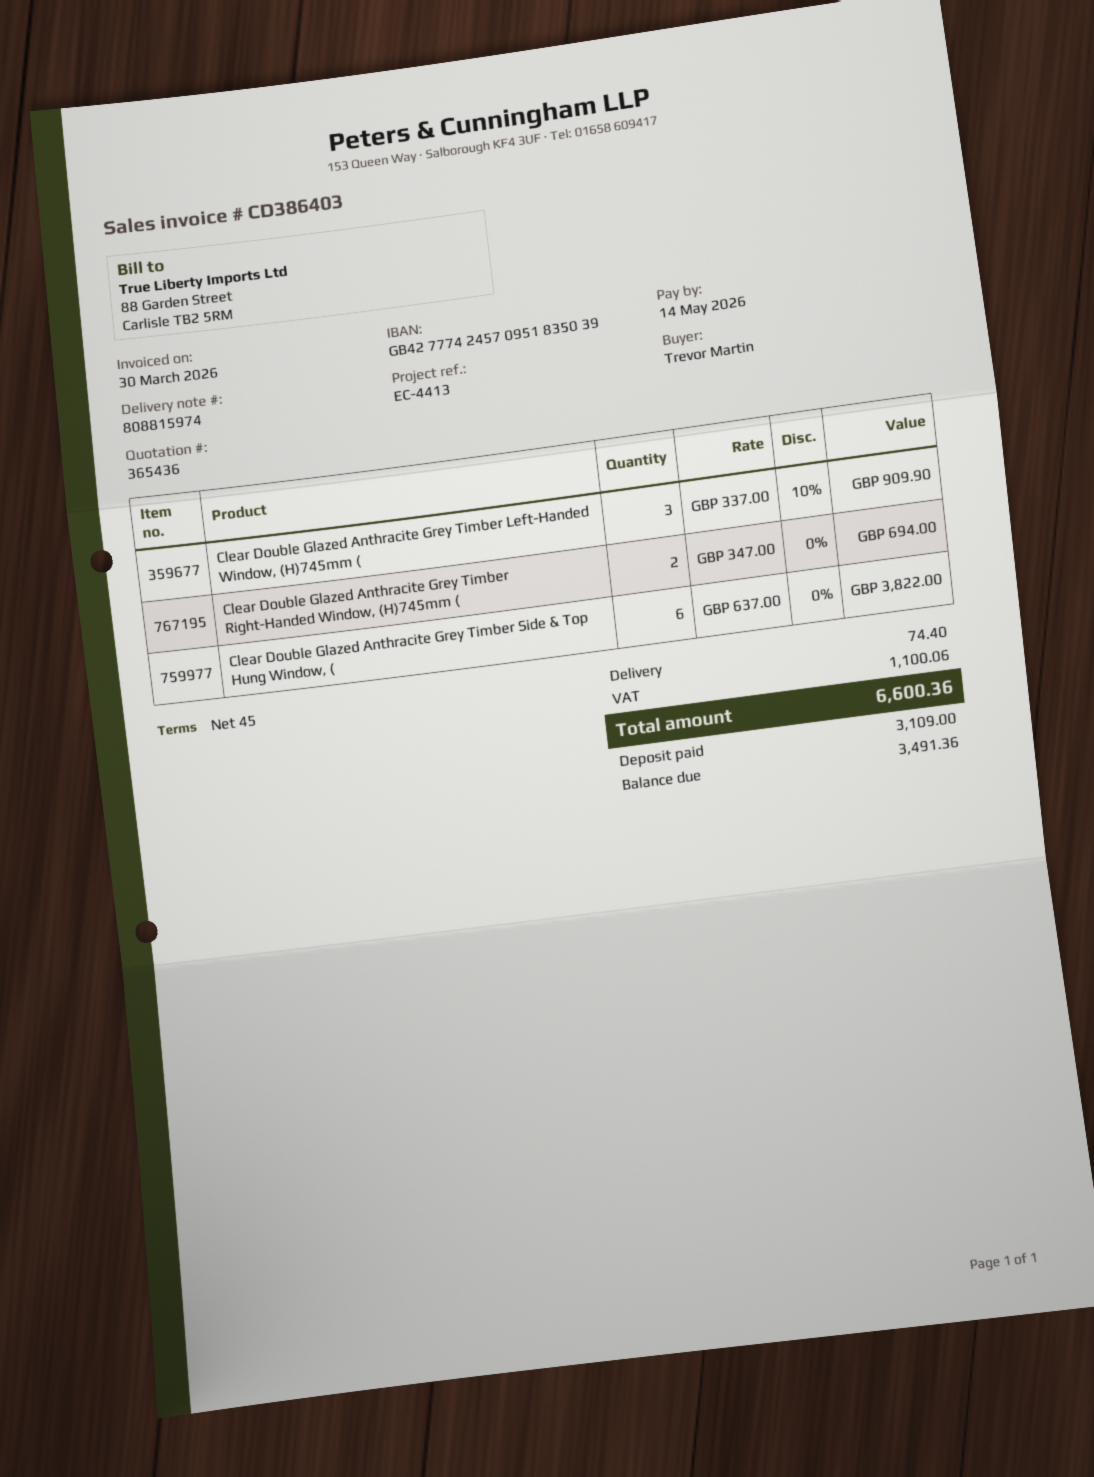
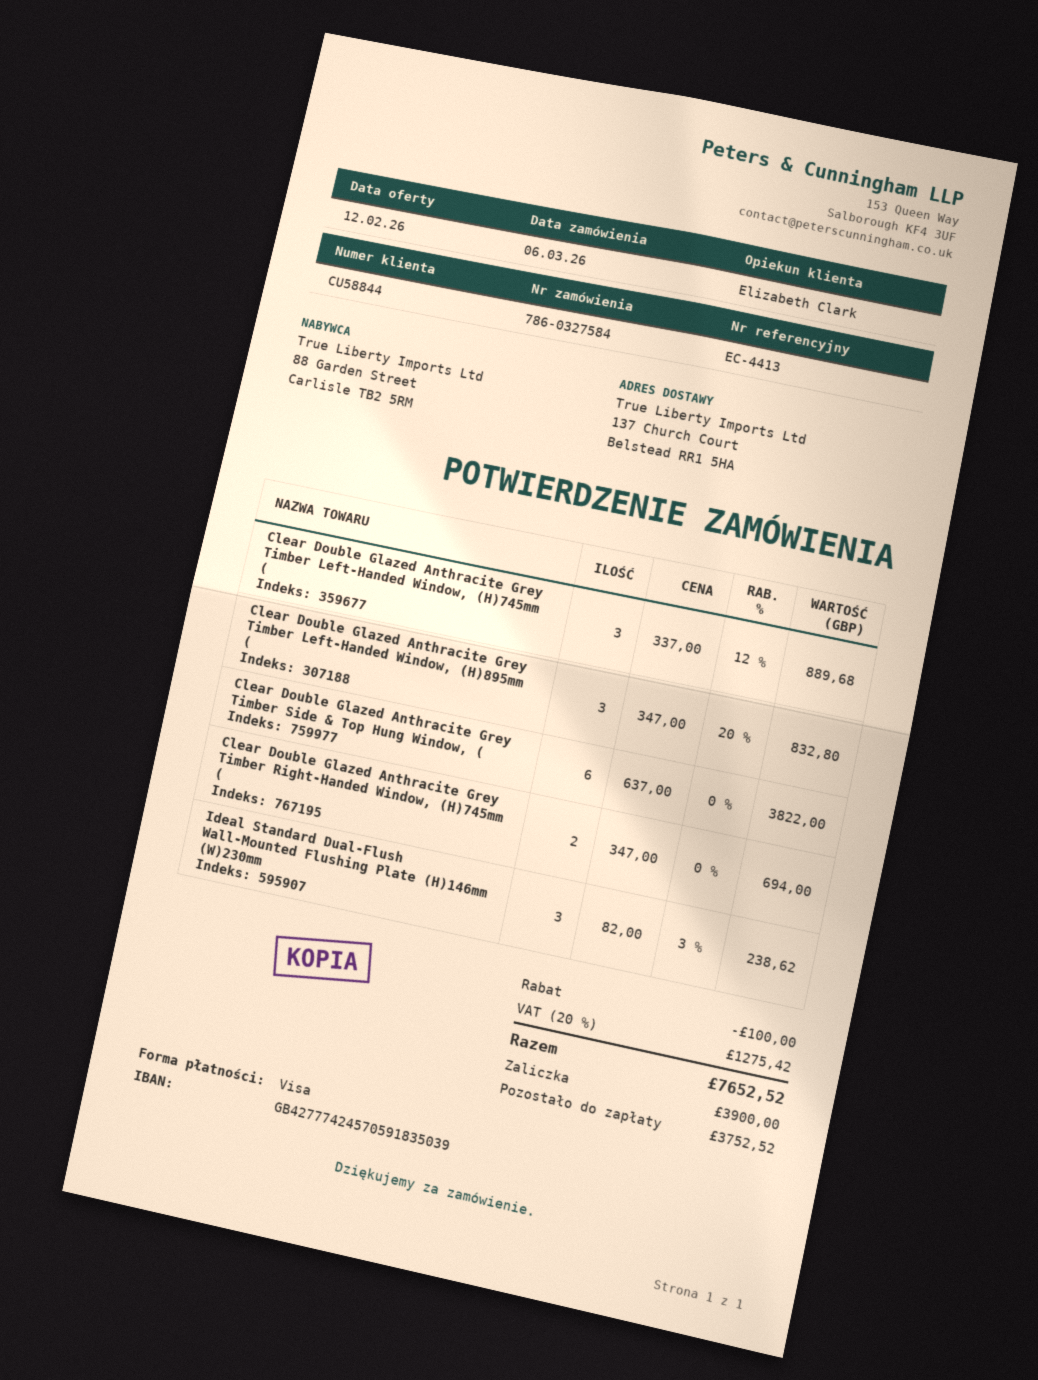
bank account: GB42777424570951835039 -> GB42777424570591835039
Clear Double Glazed Anthracite Grey Timber Left-Handed Window, (H)745mm (: 3 x 337.00 - 10% = 909.90 -> 3 x 337.00 - 12% = 889.68
Clear Double Glazed Anthracite Grey Timber Left-Handed Window, (H)895mm (: none -> 3 x 347.00 - 20% = 832.80
Ideal Standard Dual-Flush Wall-Mounted Flushing Plate (H)146mm (W)230mm: none -> 3 x 82.00 - 3% = 238.62
discount: none -> 100.00
shipping: 74.40 -> none
tax: 1100.06 -> 1275.42
total: 6600.36 -> 7652.52
deposit: 3109.00 -> 3900.00
balance: 3491.36 -> 3752.52

